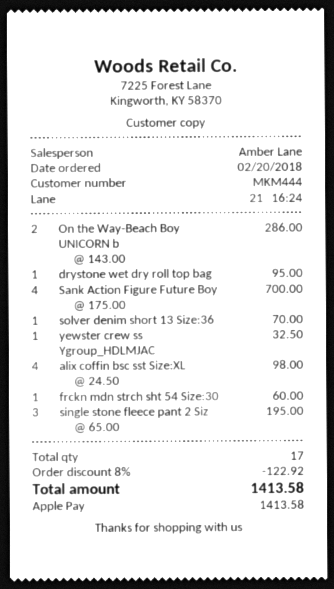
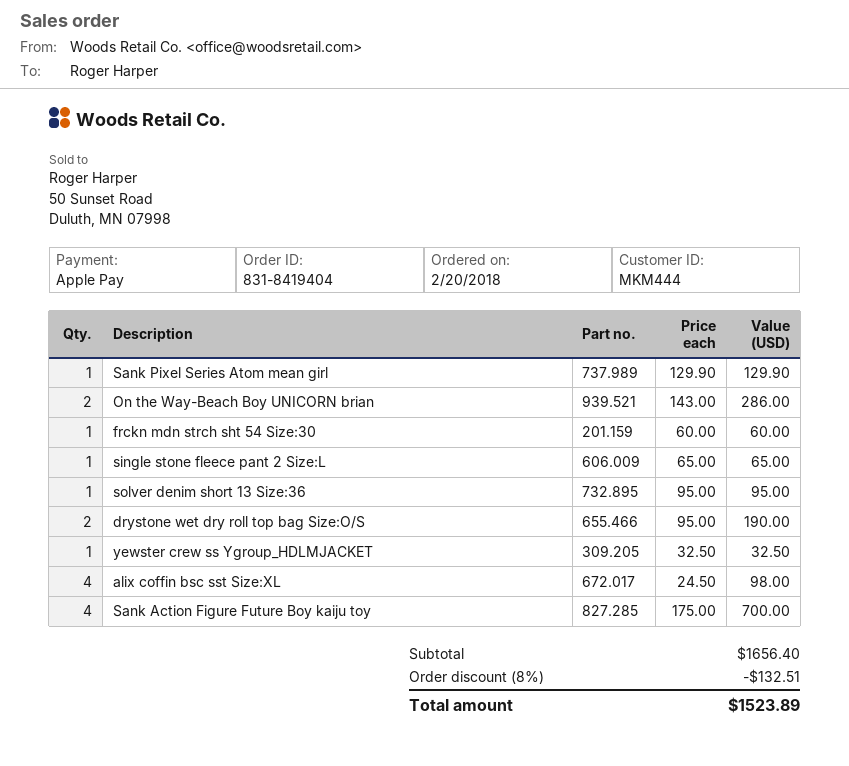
drystone wet dry roll top bag: 1 x 95.00 = 95.00 -> 2 x 95.00 = 190.00
solver denim short 13 Size:36: 1 x 70.00 = 70.00 -> 1 x 95.00 = 95.00
single stone fleece pant 2 Siz: 3 x 65.00 = 195.00 -> 1 x 65.00 = 65.00
Sank Pixel Series Atom mean girl: none -> 1 x 129.90 = 129.90
discount: 8% = 122.92 -> 8% = 132.51
total: 1413.58 -> 1523.89

